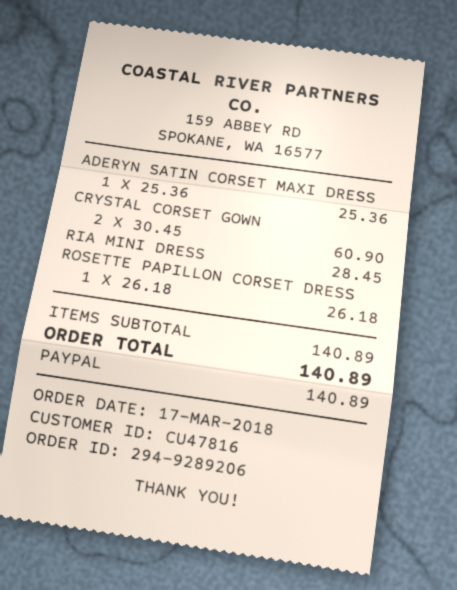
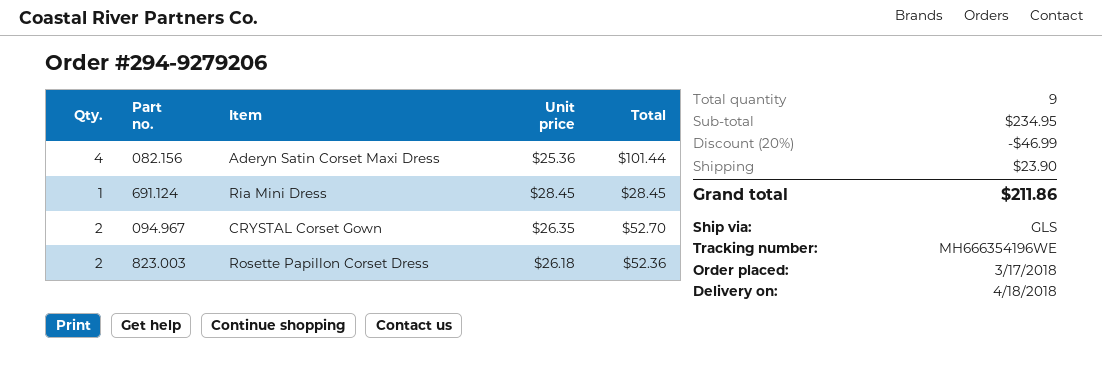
order number: 294-9289206 -> 294-9279206
ADERYN SATIN CORSET MAXI DRESS: 1 x 25.36 = 25.36 -> 4 x 25.36 = 101.44
CRYSTAL CORSET GOWN: 2 x 30.45 = 60.90 -> 2 x 26.35 = 52.70
ROSETTE PAPILLON CORSET DRESS: 1 x 26.18 = 26.18 -> 2 x 26.18 = 52.36
subtotal: 140.89 -> 234.95
discount: none -> 20% = 46.99
shipping: none -> 23.90
total: 140.89 -> 211.86

